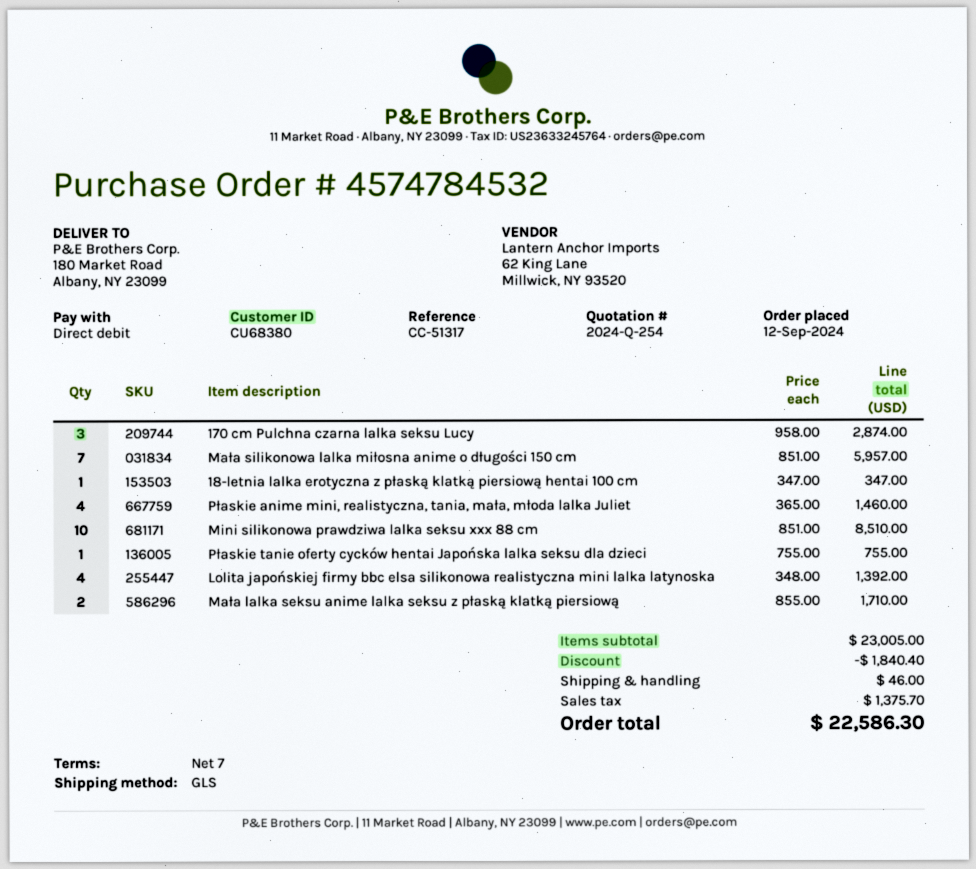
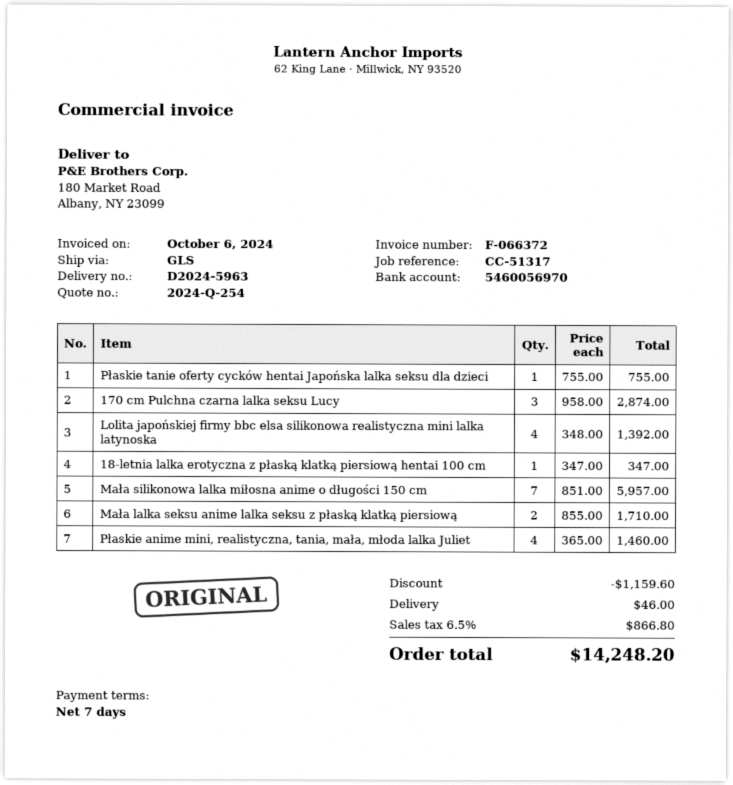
Mini silikonowa prawdziwa lalka seksu xxx 88 cm: 10 x 851.00 = 8510.00 -> none
discount: 1840.40 -> 1159.60
tax: 1375.70 -> 866.80
total: 22586.30 -> 14248.20

